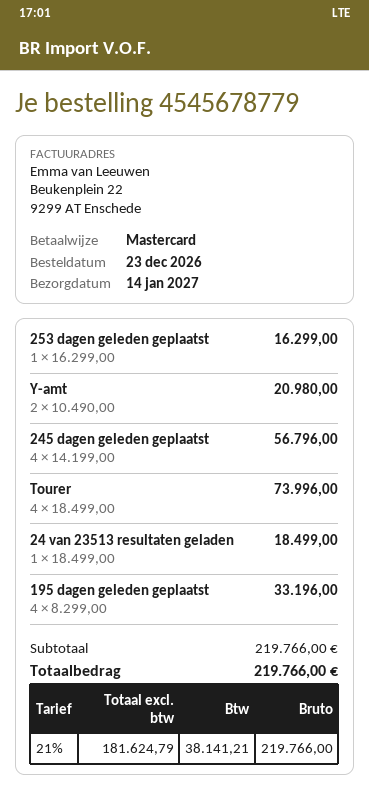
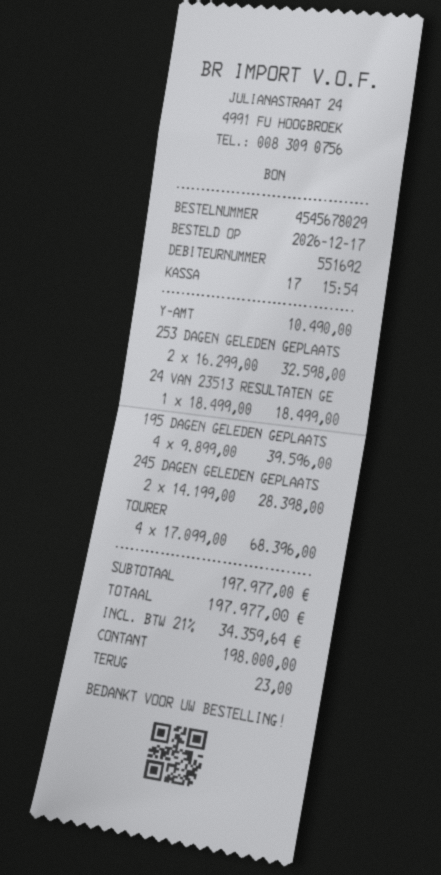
order number: 4545678779 -> 4545678029
order date: 2026-12-23 -> 2026-12-17
payment method: Mastercard -> cash
253 dagen geleden geplaatst: 1 x 16299.00 = 16299.00 -> 2 x 16299.00 = 32598.00
Y-amt: 2 x 10490.00 = 20980.00 -> 1 x 10490.00 = 10490.00
245 dagen geleden geplaatst: 4 x 14199.00 = 56796.00 -> 2 x 14199.00 = 28398.00
Tourer: 4 x 18499.00 = 73996.00 -> 4 x 17099.00 = 68396.00
195 dagen geleden geplaatst: 4 x 8299.00 = 33196.00 -> 4 x 9899.00 = 39596.00
subtotal: 219766.00 -> 197977.00
tax: 21% = 38141.21 -> 21% = 34359.64
total: 219766.00 -> 197977.00

